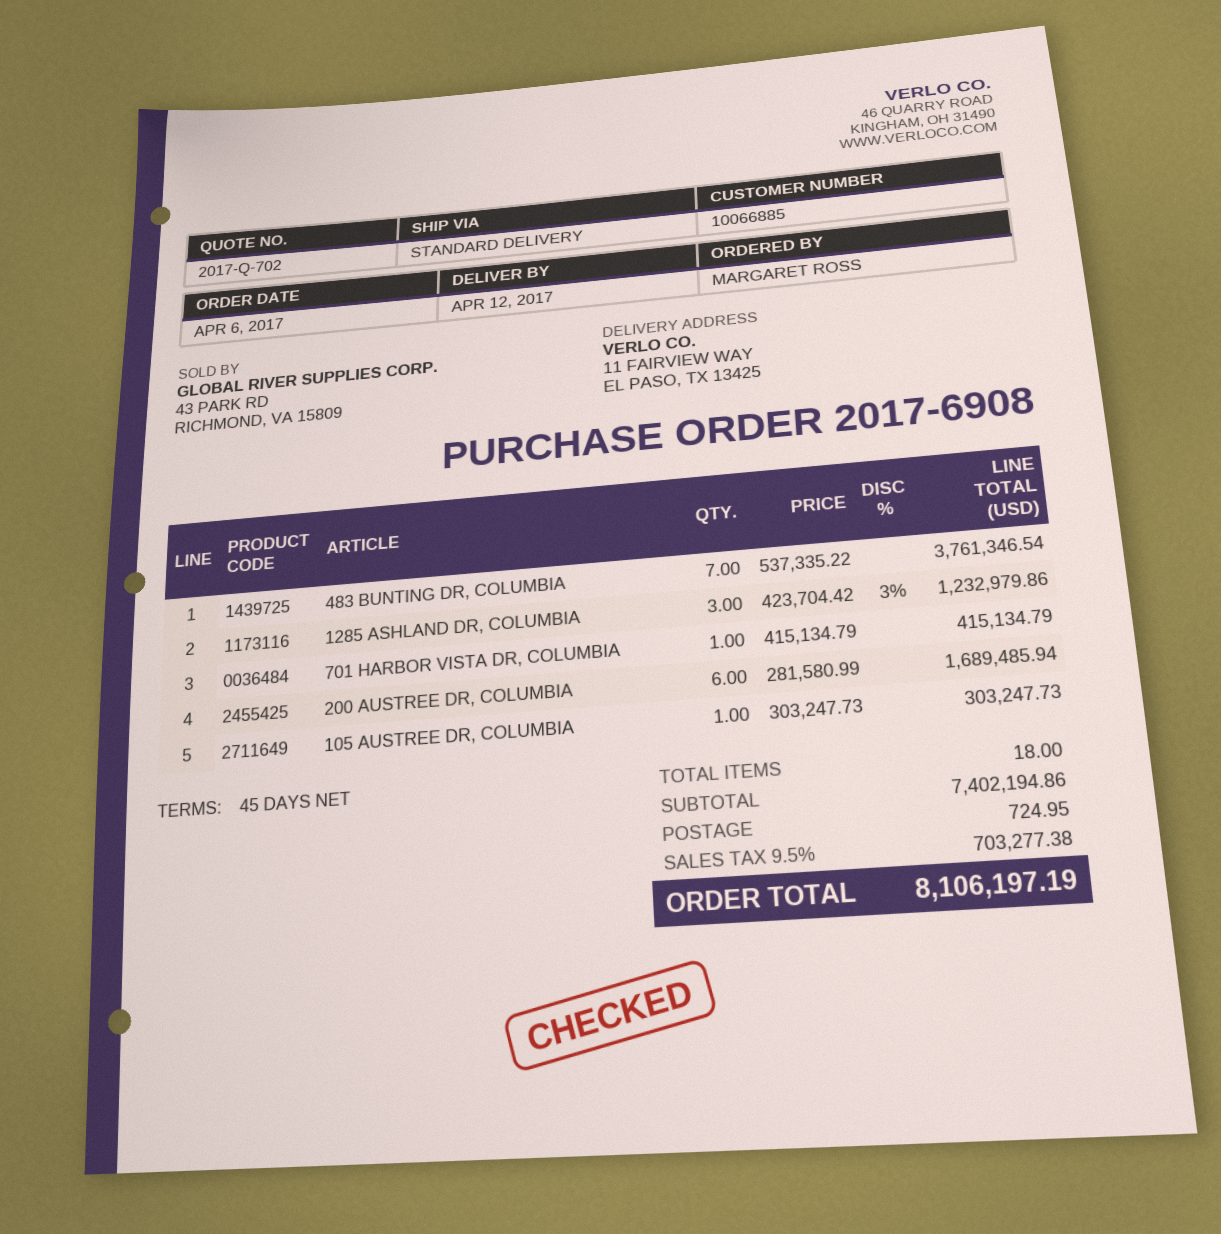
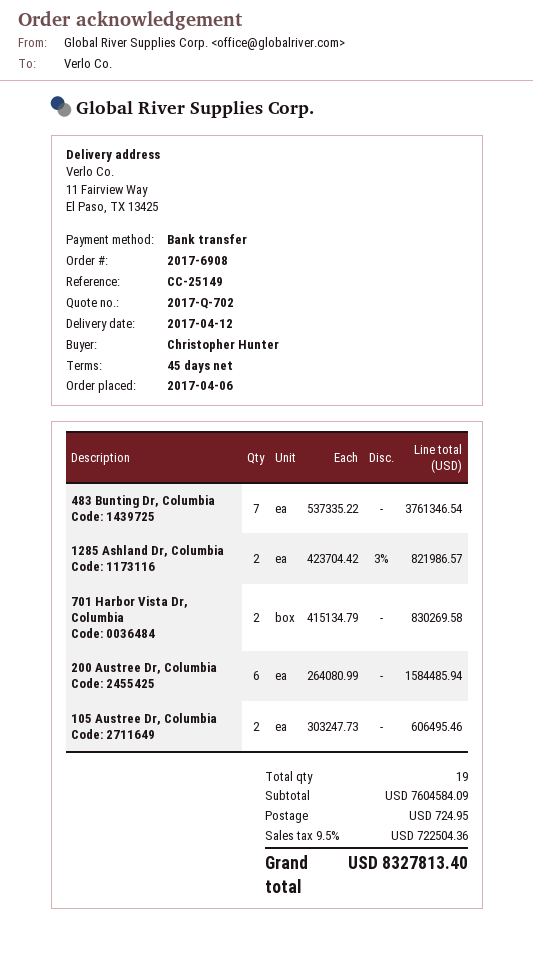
ordered by: MARGARET ROSS -> Christopher Hunter
1285 ASHLAND DR, COLUMBIA: 3 x 423704.42 - 3% = 1232979.86 -> 2 x 423704.42 - 3% = 821986.57
701 HARBOR VISTA DR, COLUMBIA: 1 x 415134.79 = 415134.79 -> 2 x 415134.79 = 830269.58
200 AUSTREE DR, COLUMBIA: 6 x 281580.99 = 1689485.94 -> 6 x 264080.99 = 1584485.94
105 AUSTREE DR, COLUMBIA: 1 x 303247.73 = 303247.73 -> 2 x 303247.73 = 606495.46
total quantity: 18 -> 19
subtotal: 7402194.86 -> 7604584.09
tax: 9.5% = 703277.38 -> 9.5% = 722504.36
total: 8106197.19 -> 8327813.40

